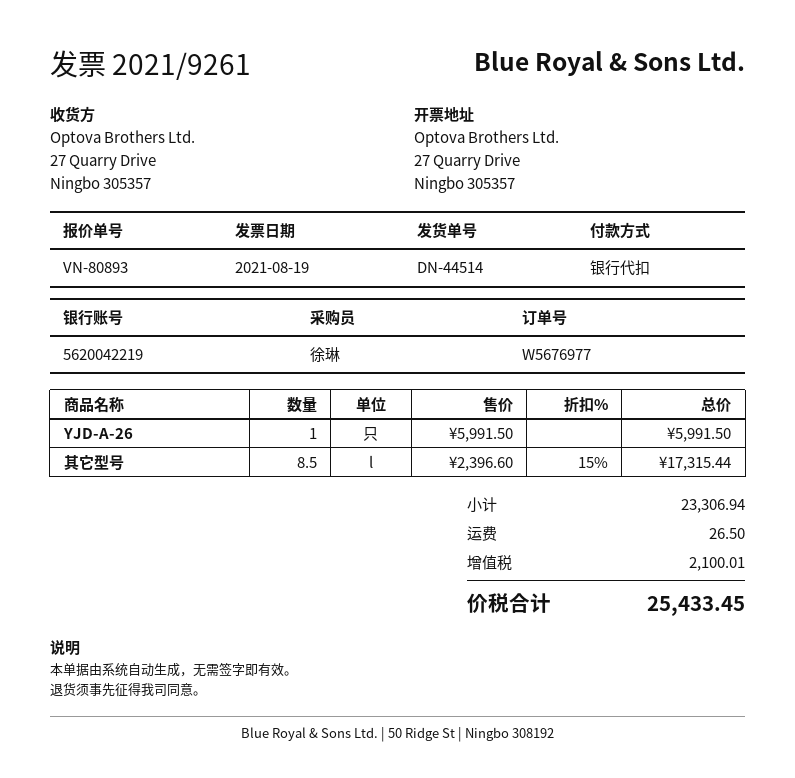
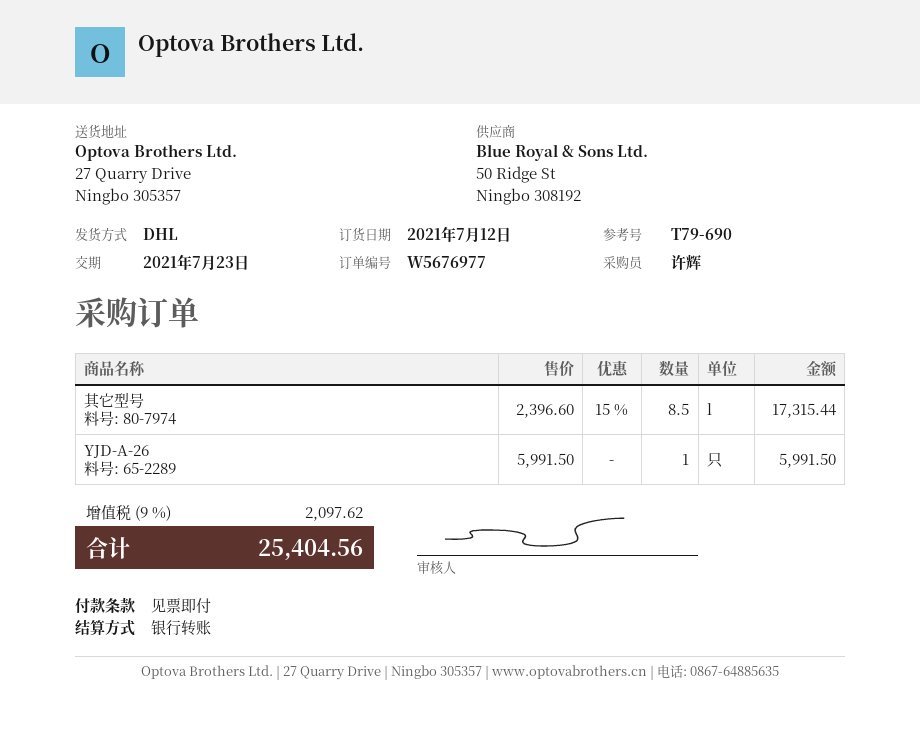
ordered by: 徐琳 -> 许辉
payment method: direct debit -> bank transfer
shipping: 26.50 -> none
tax: 2100.01 -> 2097.62
total: 25433.45 -> 25404.56

